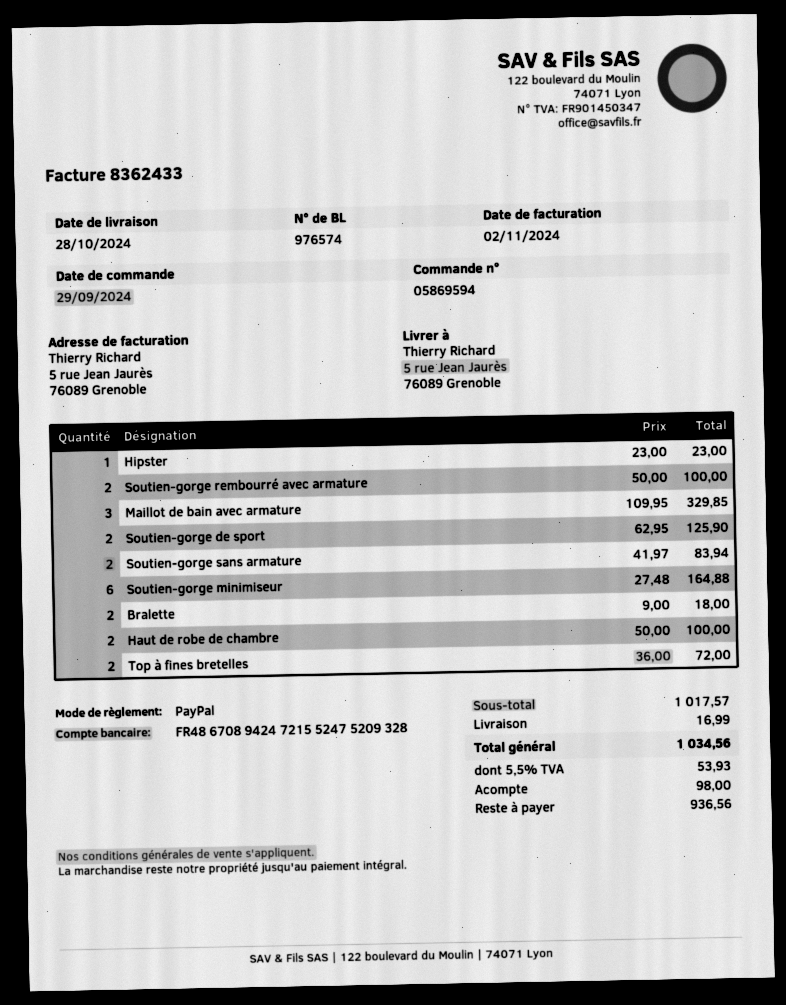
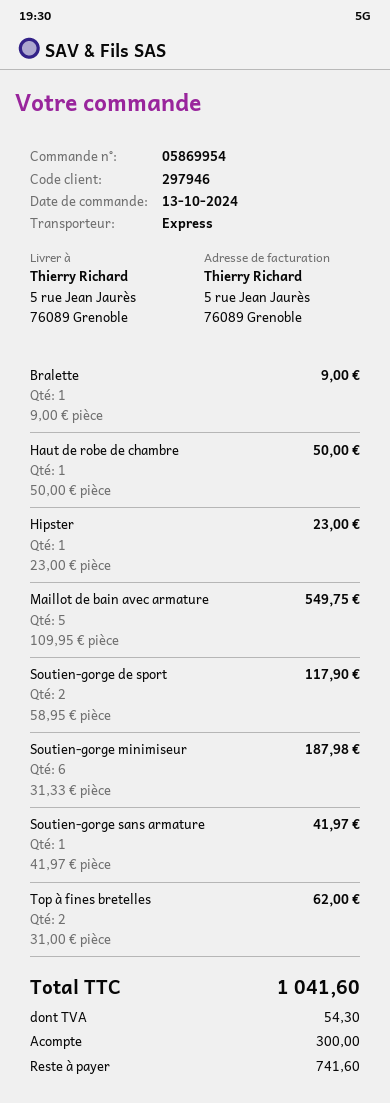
order number: 05869594 -> 05869954
order date: 2024-09-29 -> 2024-10-13
Soutien-gorge rembourré avec armature: 2 x 50.00 = 100.00 -> none
Maillot de bain avec armature: 3 x 109.95 = 329.85 -> 5 x 109.95 = 549.75
Soutien-gorge de sport: 2 x 62.95 = 125.90 -> 2 x 58.95 = 117.90
Soutien-gorge sans armature: 2 x 41.97 = 83.94 -> 1 x 41.97 = 41.97
Soutien-gorge minimiseur: 6 x 27.48 = 164.88 -> 6 x 31.33 = 187.98
Bralette: 2 x 9.00 = 18.00 -> 1 x 9.00 = 9.00
Haut de robe de chambre: 2 x 50.00 = 100.00 -> 1 x 50.00 = 50.00
Top à fines bretelles: 2 x 36.00 = 72.00 -> 2 x 31.00 = 62.00
shipping: 16.99 -> none
tax: 53.93 -> 54.30
total: 1034.56 -> 1041.60
deposit: 98.00 -> 300.00
balance: 936.56 -> 741.60

